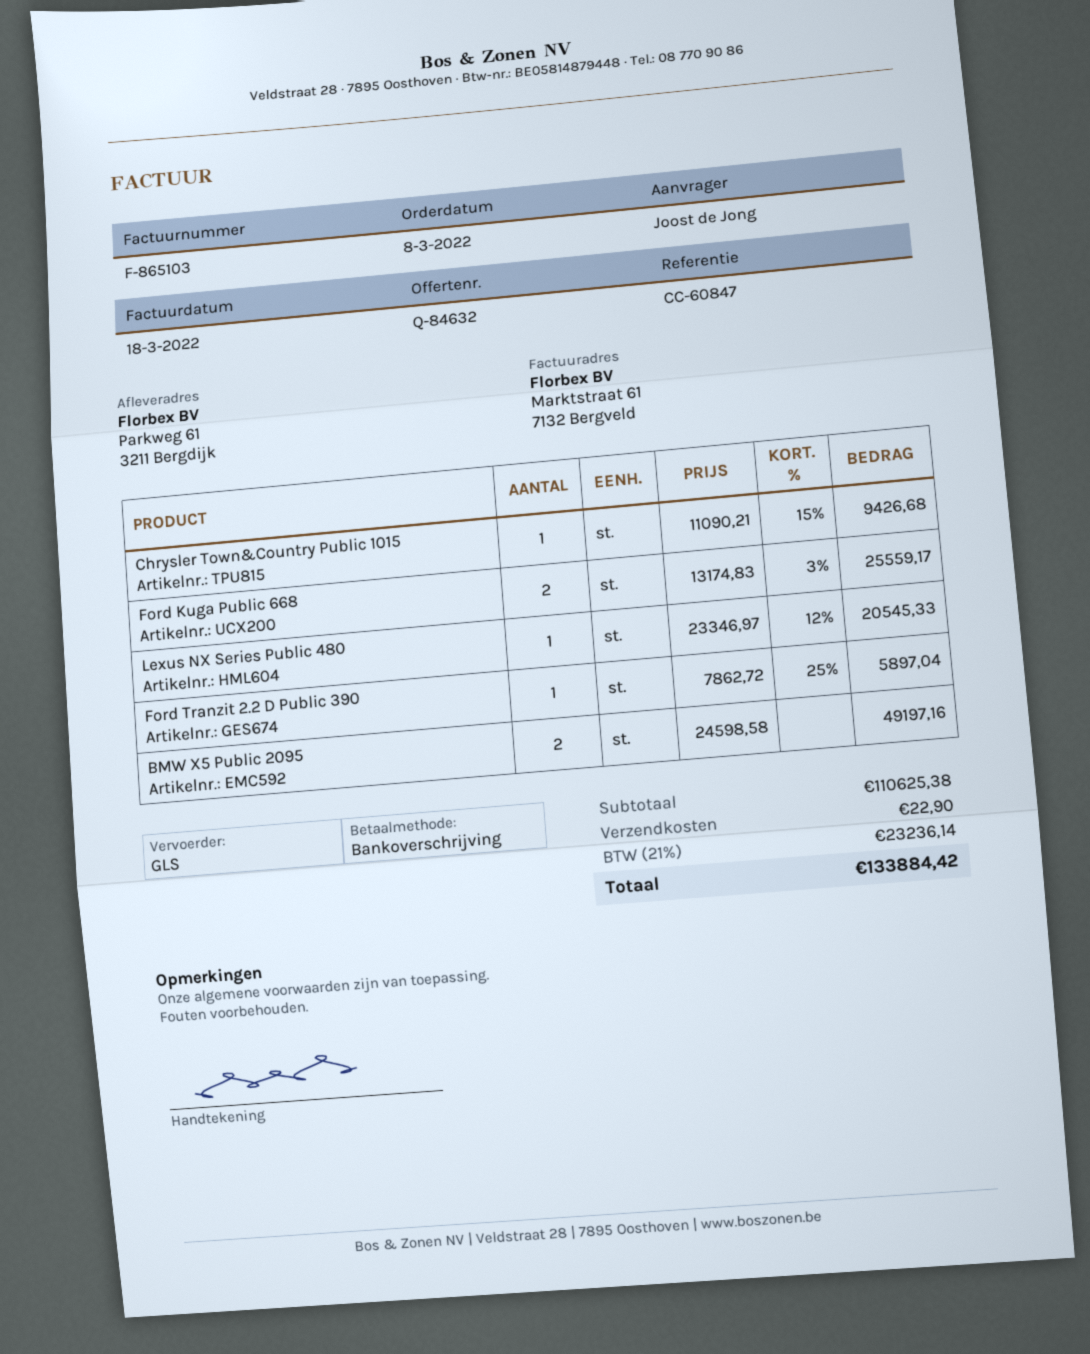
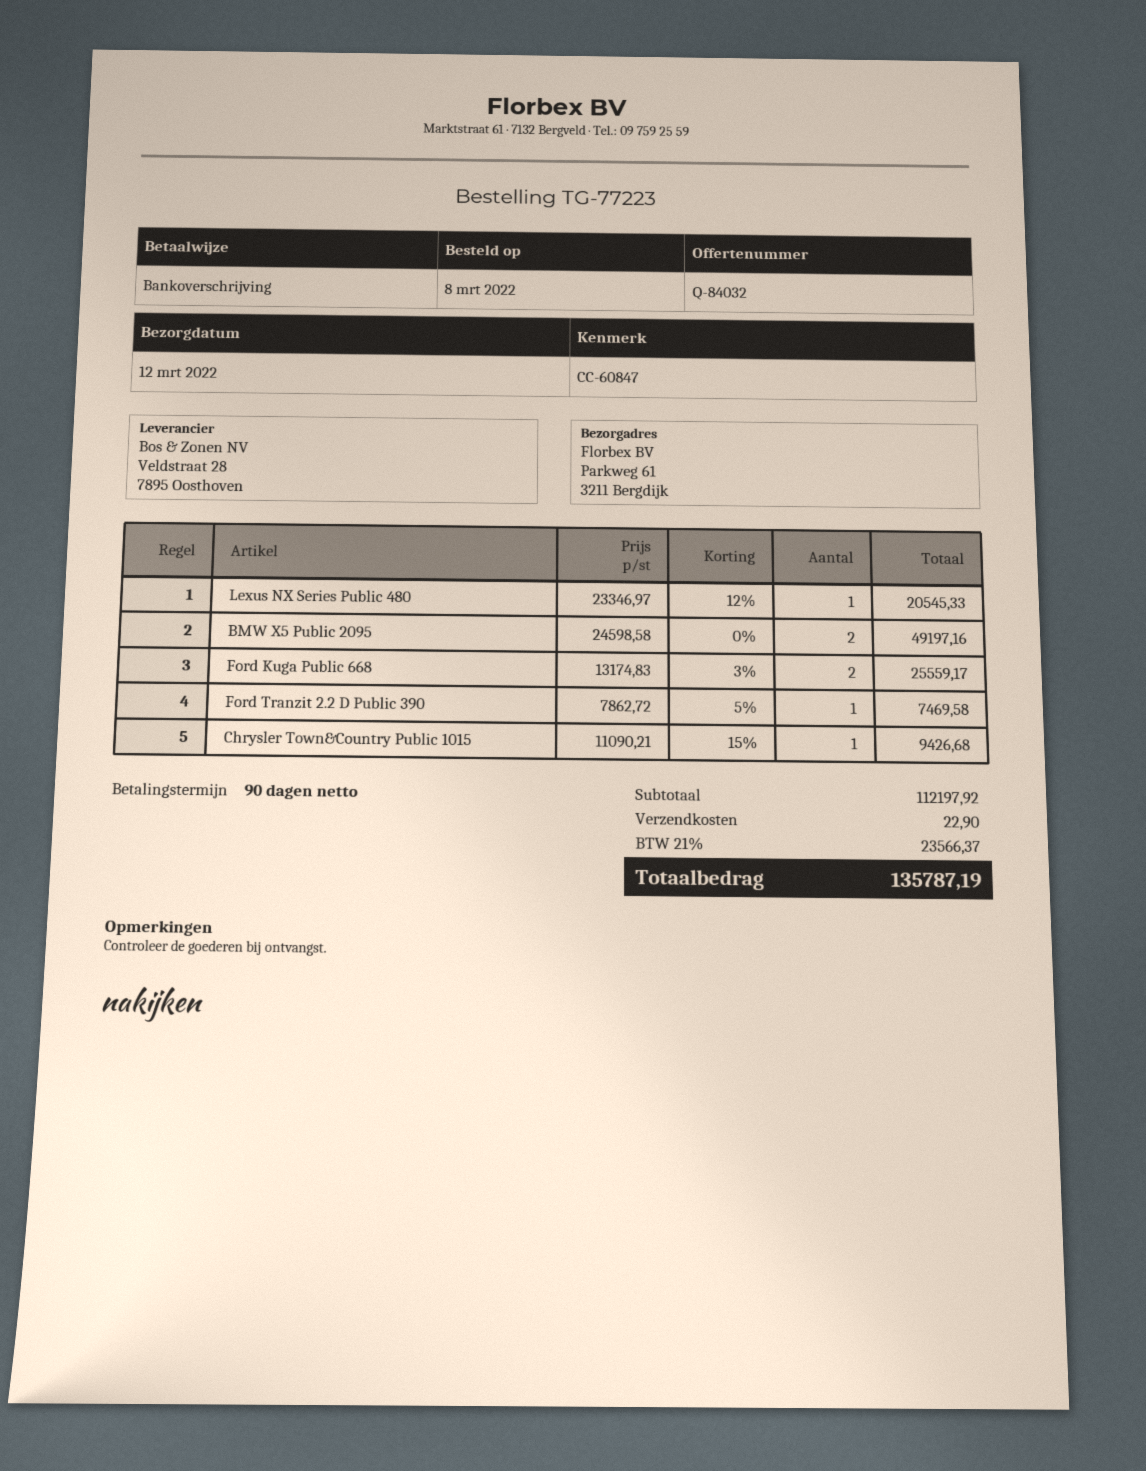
quote number: Q-84632 -> Q-84032
Ford Tranzit 2.2 D Public 390: 1 x 7862.72 - 25% = 5897.04 -> 1 x 7862.72 - 5% = 7469.58
subtotal: 110625.38 -> 112197.92
tax: 21% = 23236.14 -> 21% = 23566.37
total: 133884.42 -> 135787.19

